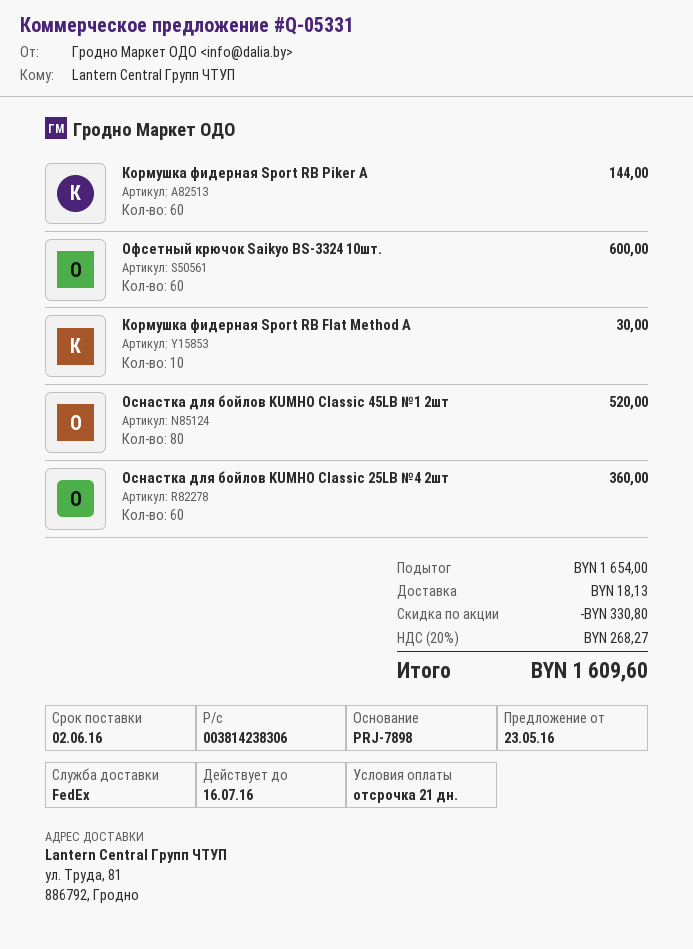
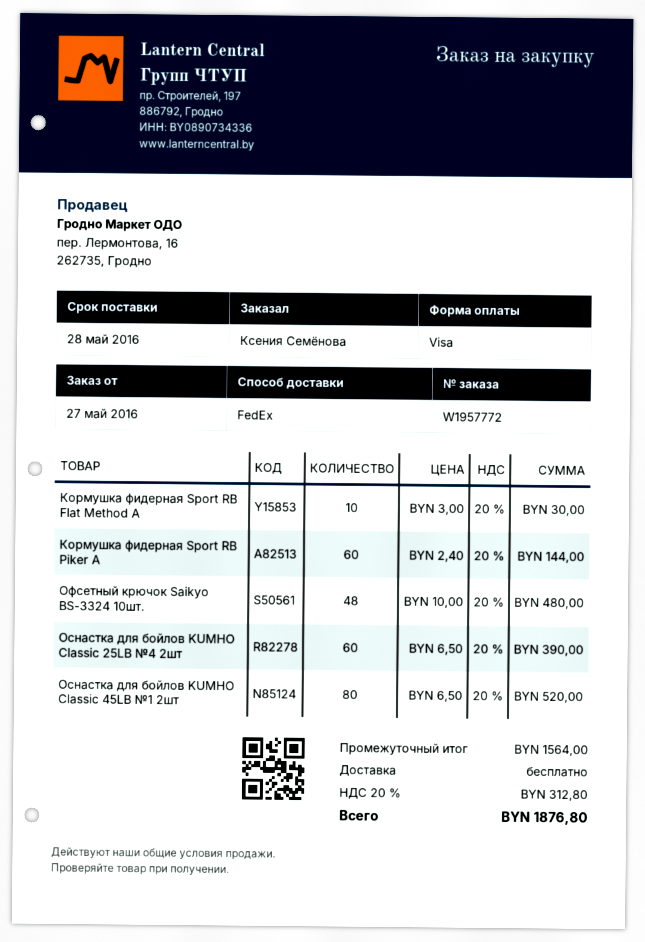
delivery date: 2016-06-02 -> 2016-05-28
Офсетный крючок Saikyo BS-3324 10шт.: 60 for 600.00 -> 48 for 480.00
Оснастка для бойлов KUMHO Classic 25LB №4 2шт: 60 for 360.00 -> 60 for 390.00
subtotal: 1654.00 -> 1564.00
discount: 330.80 -> none
shipping: 18.13 -> 0.00
tax: 20% = 268.27 -> 20% = 312.80
total: 1609.60 -> 1876.80

